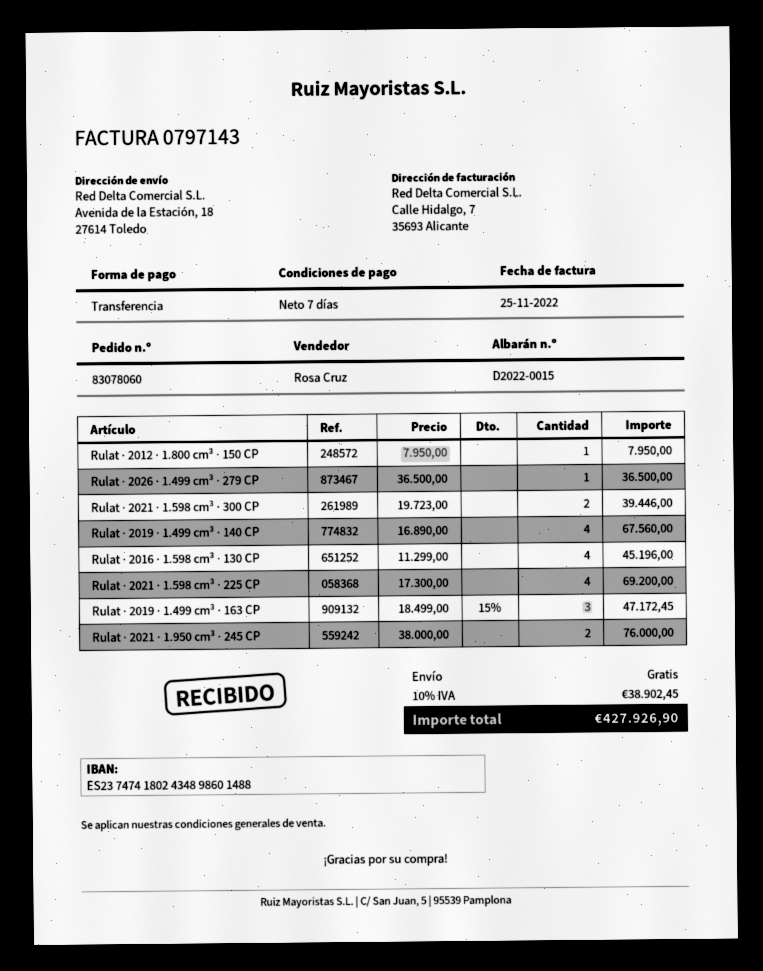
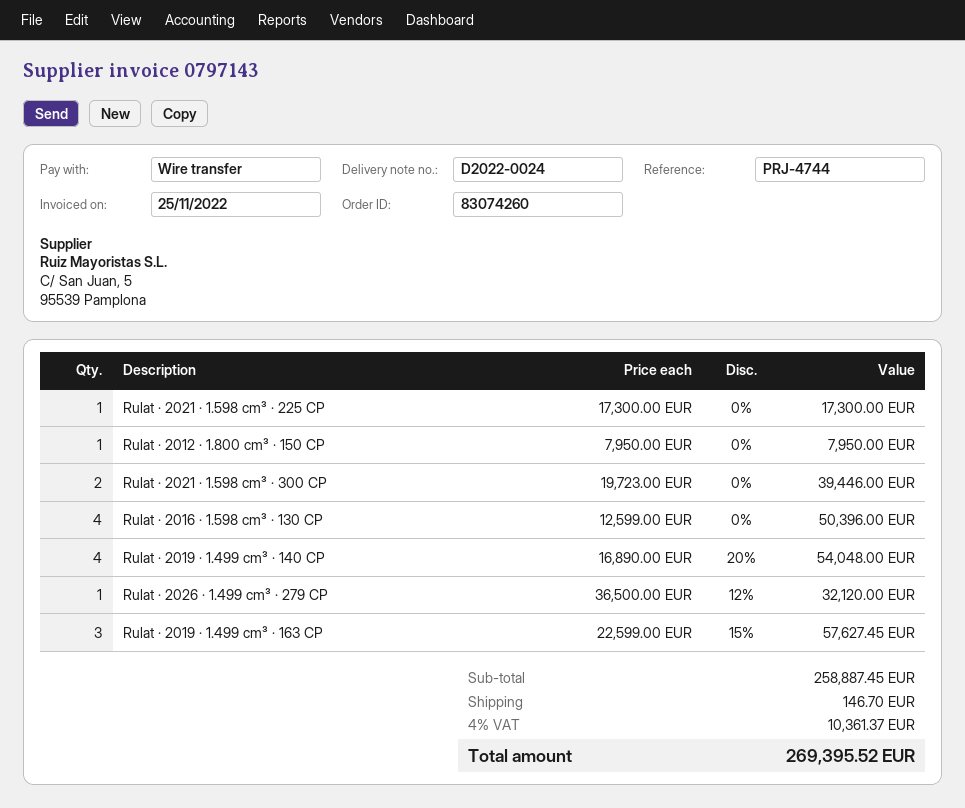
order number: 83078060 -> 83074260
delivery note number: D2022-0015 -> D2022-0024
Rulat · 2026 · 1.499 cm³ · 279 CP: 1 x 36500.00 = 36500.00 -> 1 x 36500.00 - 12% = 32120.00
Rulat · 2019 · 1.499 cm³ · 140 CP: 4 x 16890.00 = 67560.00 -> 4 x 16890.00 - 20% = 54048.00
Rulat · 2016 · 1.598 cm³ · 130 CP: 4 x 11299.00 = 45196.00 -> 4 x 12599.00 = 50396.00
Rulat · 2021 · 1.598 cm³ · 225 CP: 4 x 17300.00 = 69200.00 -> 1 x 17300.00 = 17300.00
Rulat · 2019 · 1.499 cm³ · 163 CP: 3 x 18499.00 - 15% = 47172.45 -> 3 x 22599.00 - 15% = 57627.45
Rulat · 2021 · 1.950 cm³ · 245 CP: 2 x 38000.00 = 76000.00 -> none
shipping: 0.00 -> 146.70
tax: 10% = 38902.45 -> 4% = 10361.37
total: 427926.90 -> 269395.52

